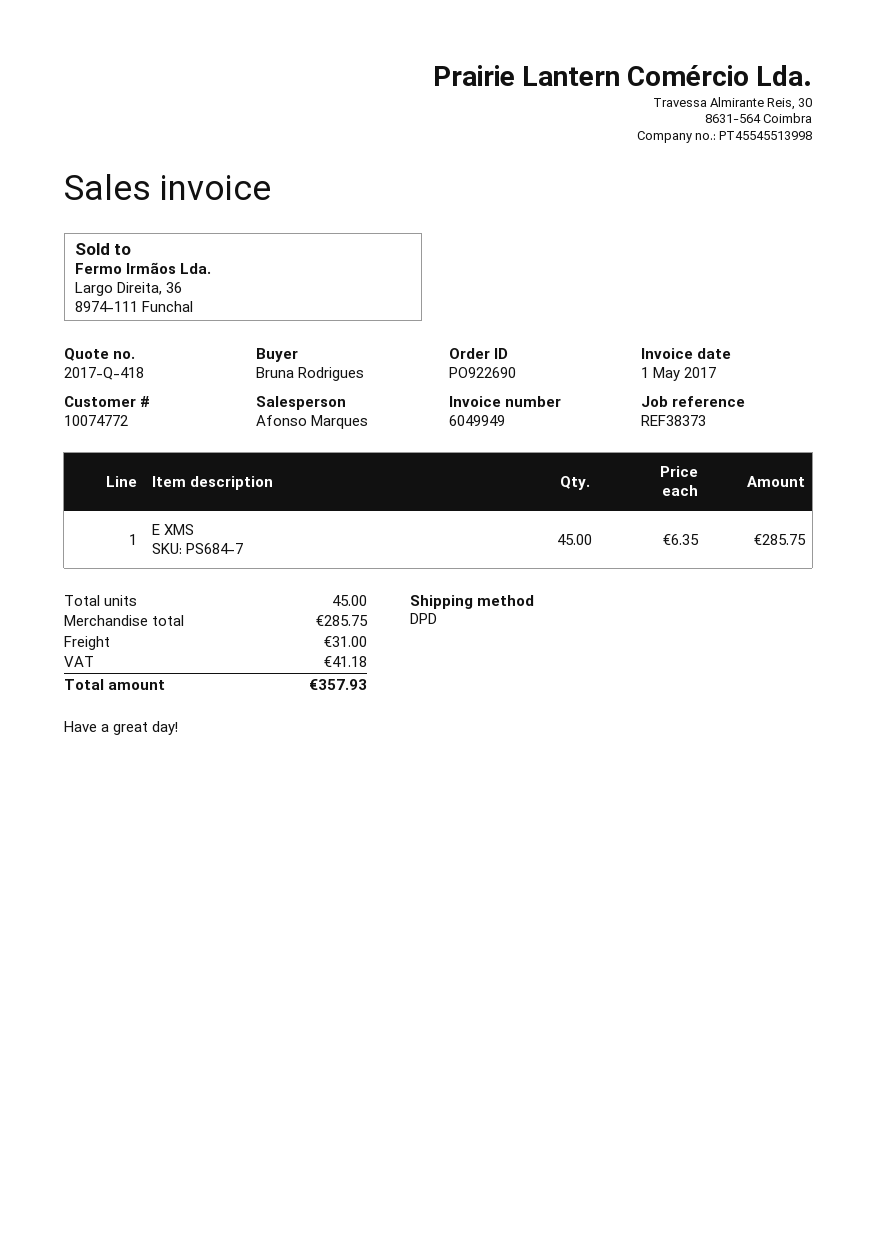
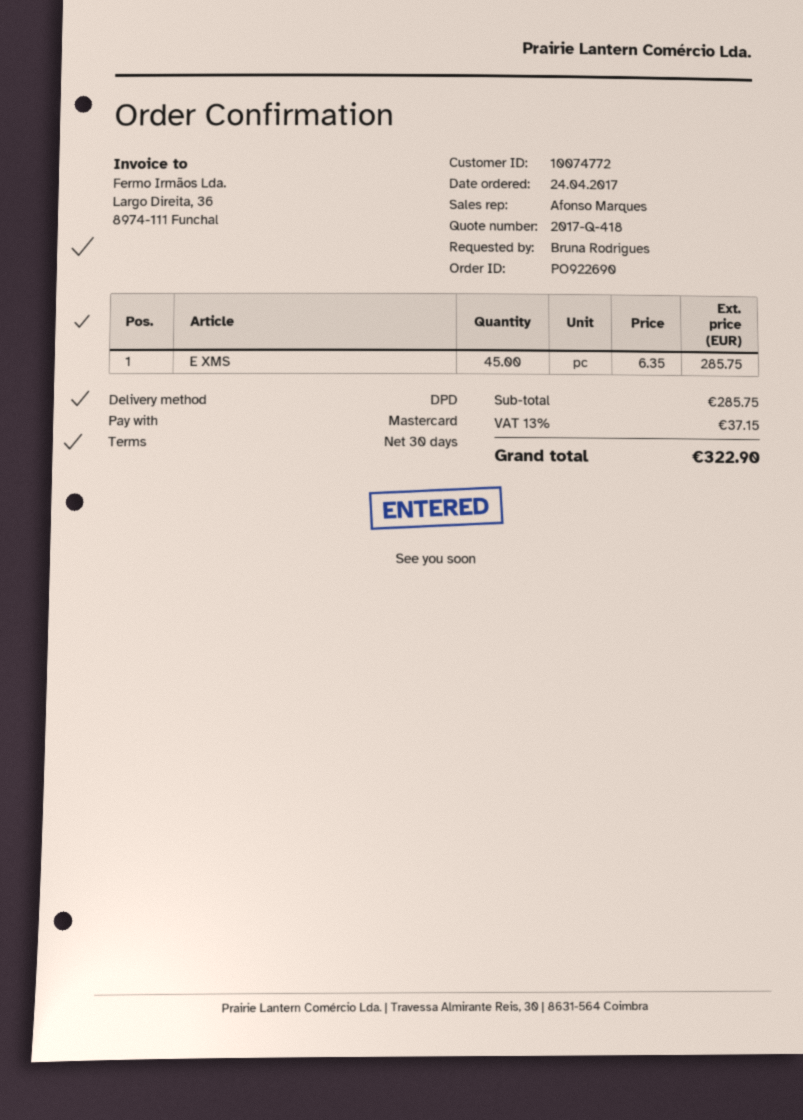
shipping: 31.00 -> none
tax: 41.18 -> 37.15
total: 357.93 -> 322.90

